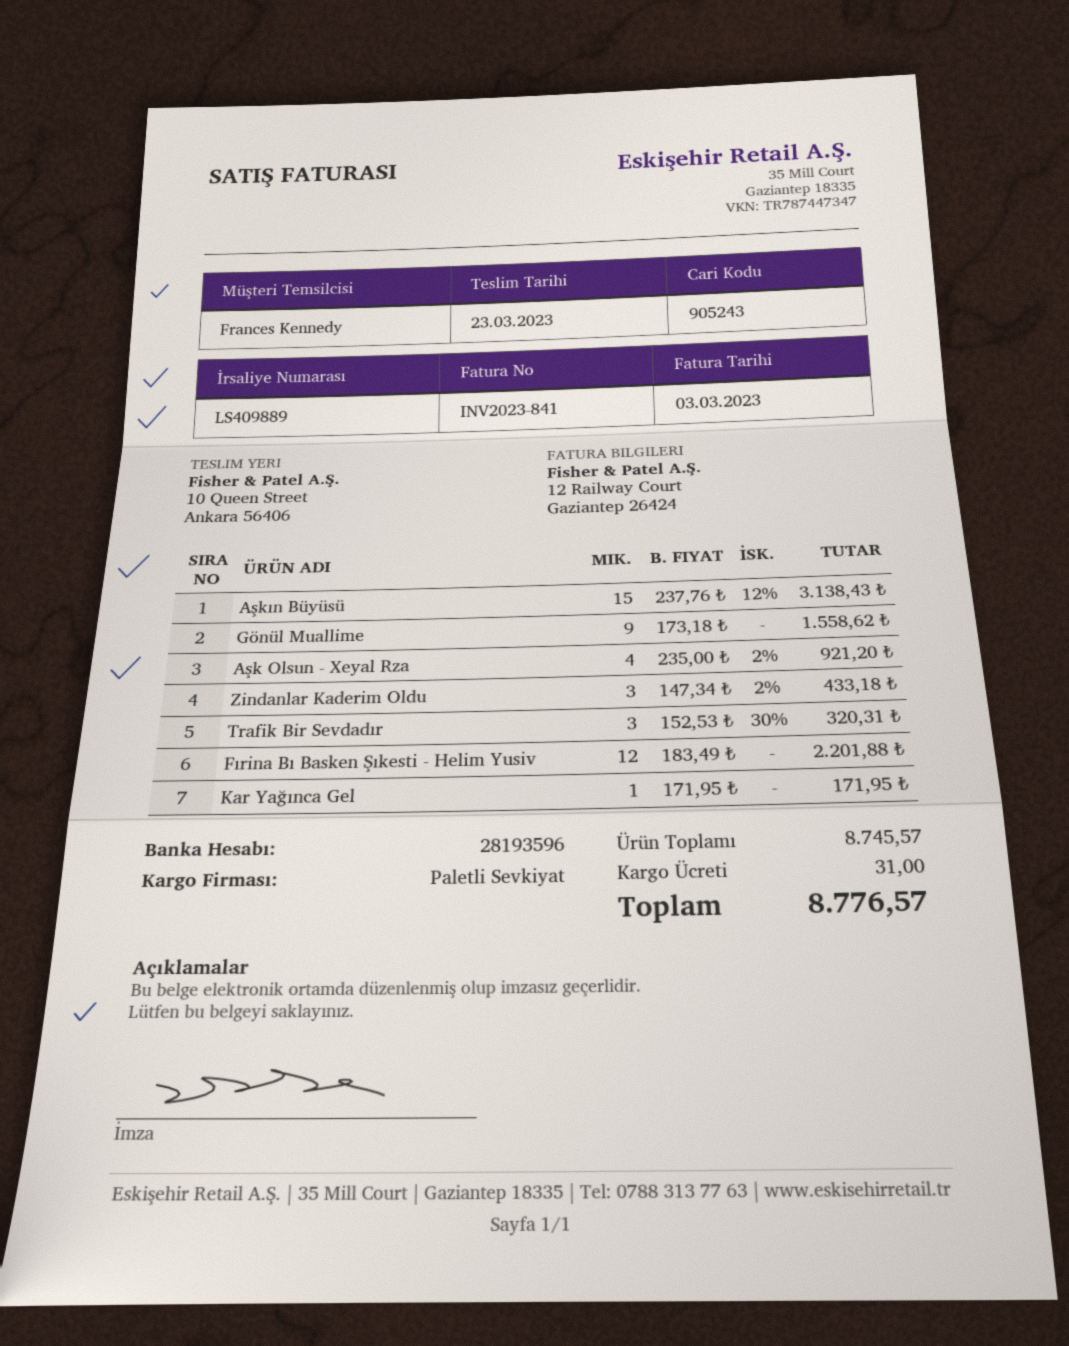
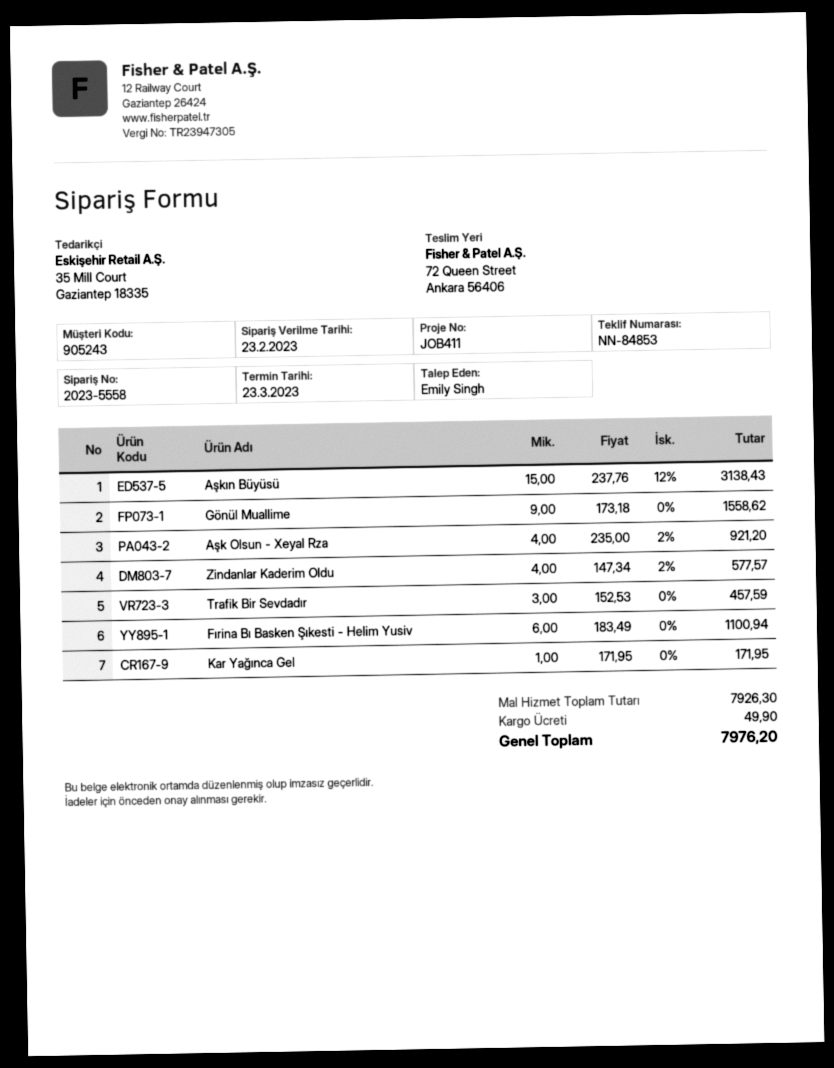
ship to: 10 Queen Street, Ankara 56406 -> 72 Queen Street, Ankara 56406
Zindanlar Kaderim Oldu: 3 x 147.34 - 2% = 433.18 -> 4 x 147.34 - 2% = 577.57
Trafik Bir Sevdadır: 3 x 152.53 - 30% = 320.31 -> 3 x 152.53 = 457.59
Fırina Bı Basken Şıkesti - Helim Yusiv: 12 x 183.49 = 2201.88 -> 6 x 183.49 = 1100.94
subtotal: 8745.57 -> 7926.30
shipping: 31.00 -> 49.90
total: 8776.57 -> 7976.20

